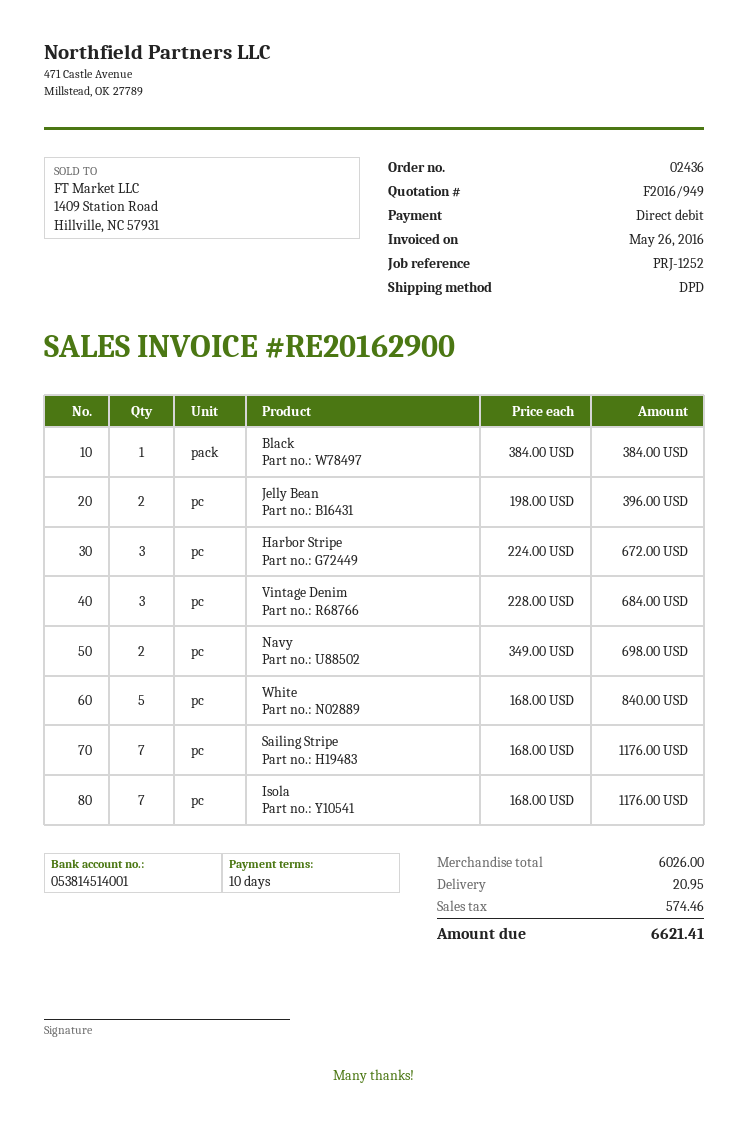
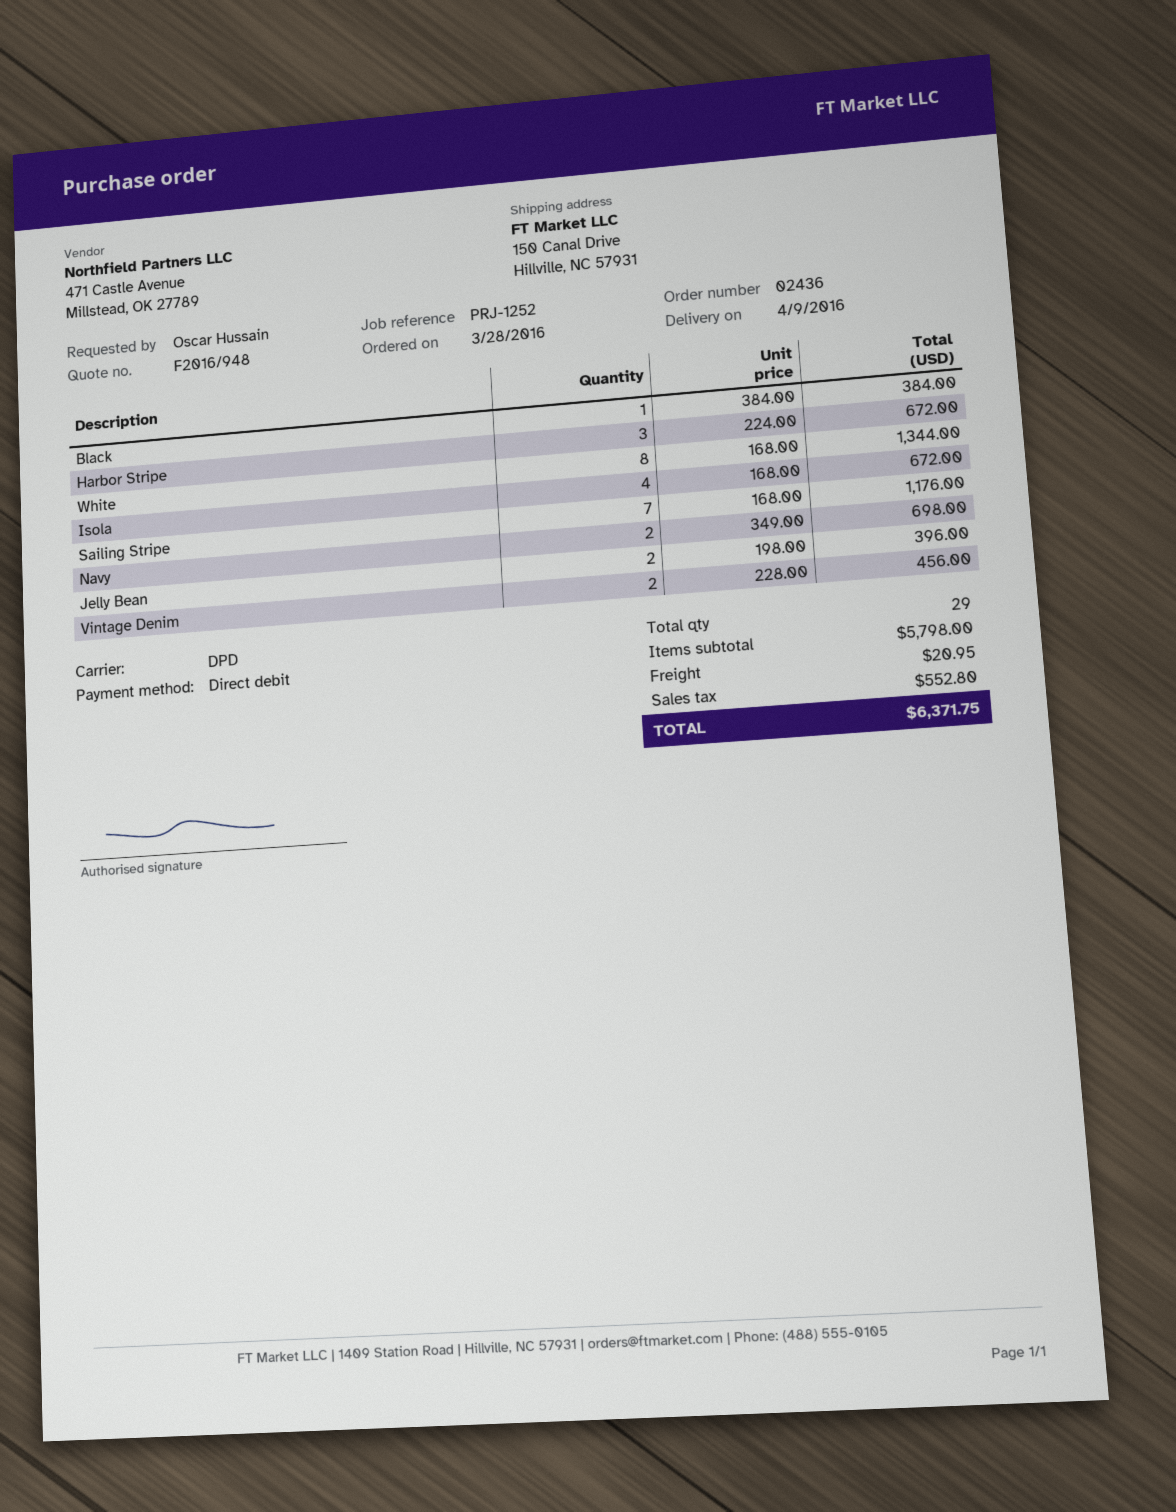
quote number: F2016/949 -> F2016/948
Vintage Denim: 3 x 228.00 = 684.00 -> 2 x 228.00 = 456.00
White: 5 x 168.00 = 840.00 -> 8 x 168.00 = 1344.00
Isola: 7 x 168.00 = 1176.00 -> 4 x 168.00 = 672.00
subtotal: 6026.00 -> 5798.00
tax: 574.46 -> 552.80
total: 6621.41 -> 6371.75

